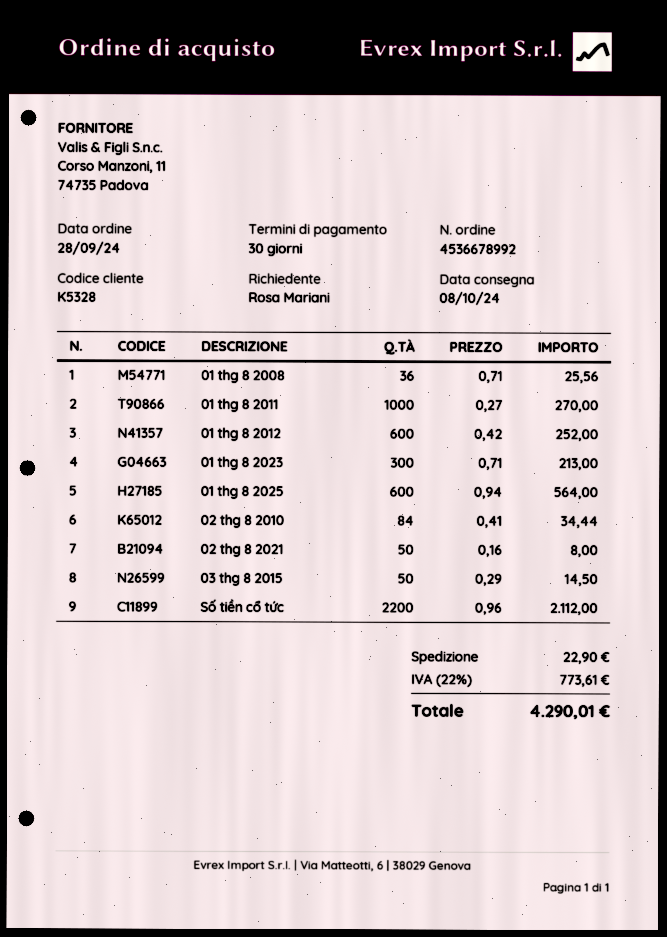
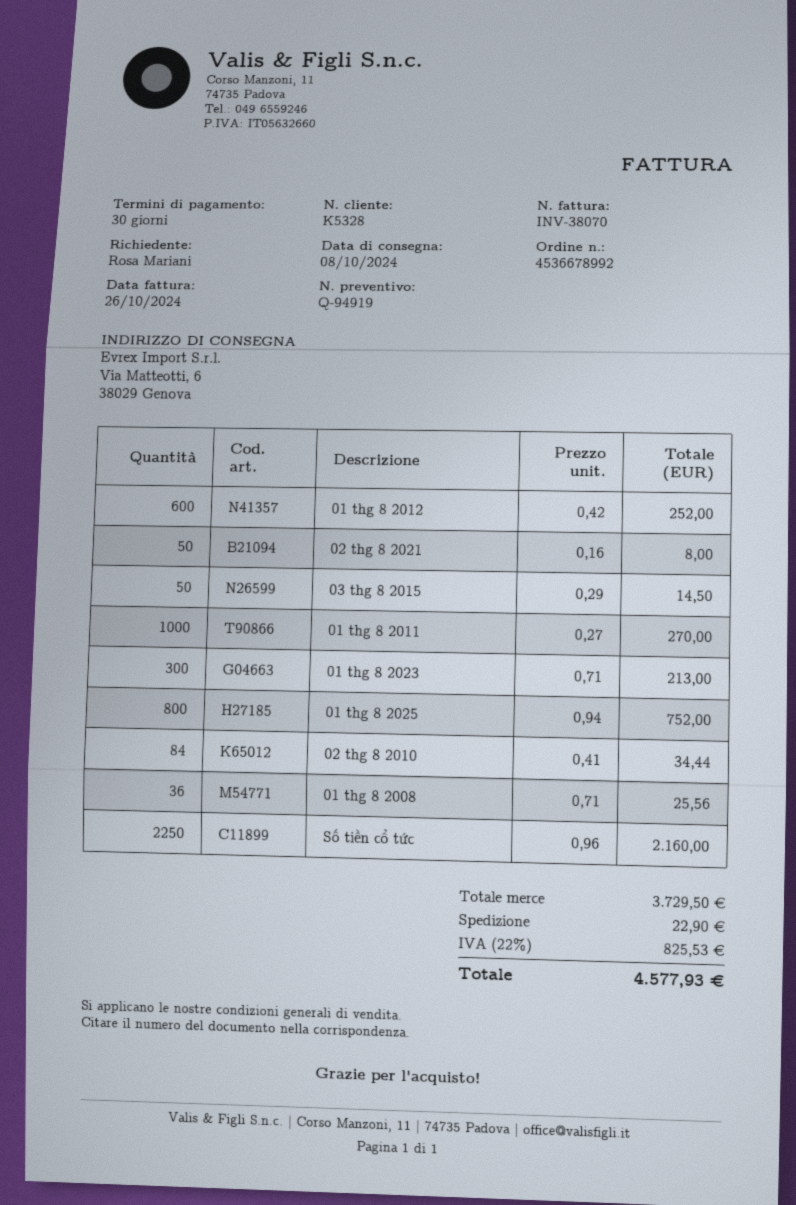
01 thg 8 2025: 600 x 0.94 = 564.00 -> 800 x 0.94 = 752.00
Số tiền cổ tức: 2200 x 0.96 = 2112.00 -> 2250 x 0.96 = 2160.00
tax: 22% = 773.61 -> 22% = 825.53
total: 4290.01 -> 4577.93

